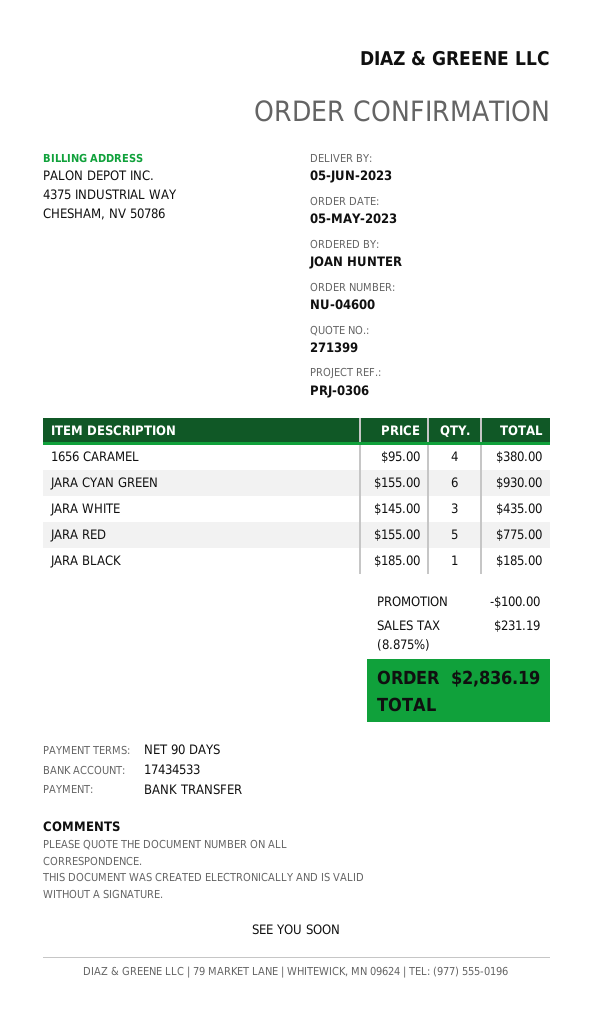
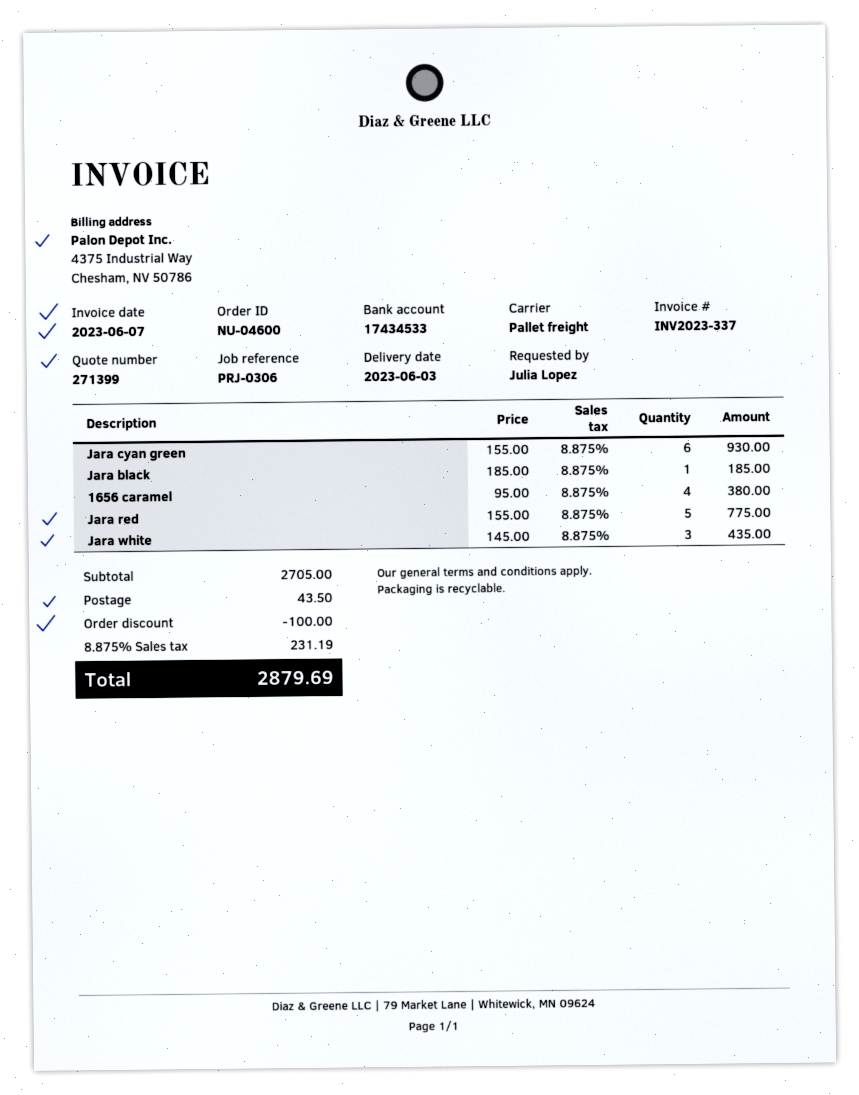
delivery date: 2023-06-05 -> 2023-06-03
ordered by: JOAN HUNTER -> Julia Lopez
shipping: none -> 43.50
total: 2836.19 -> 2879.69

